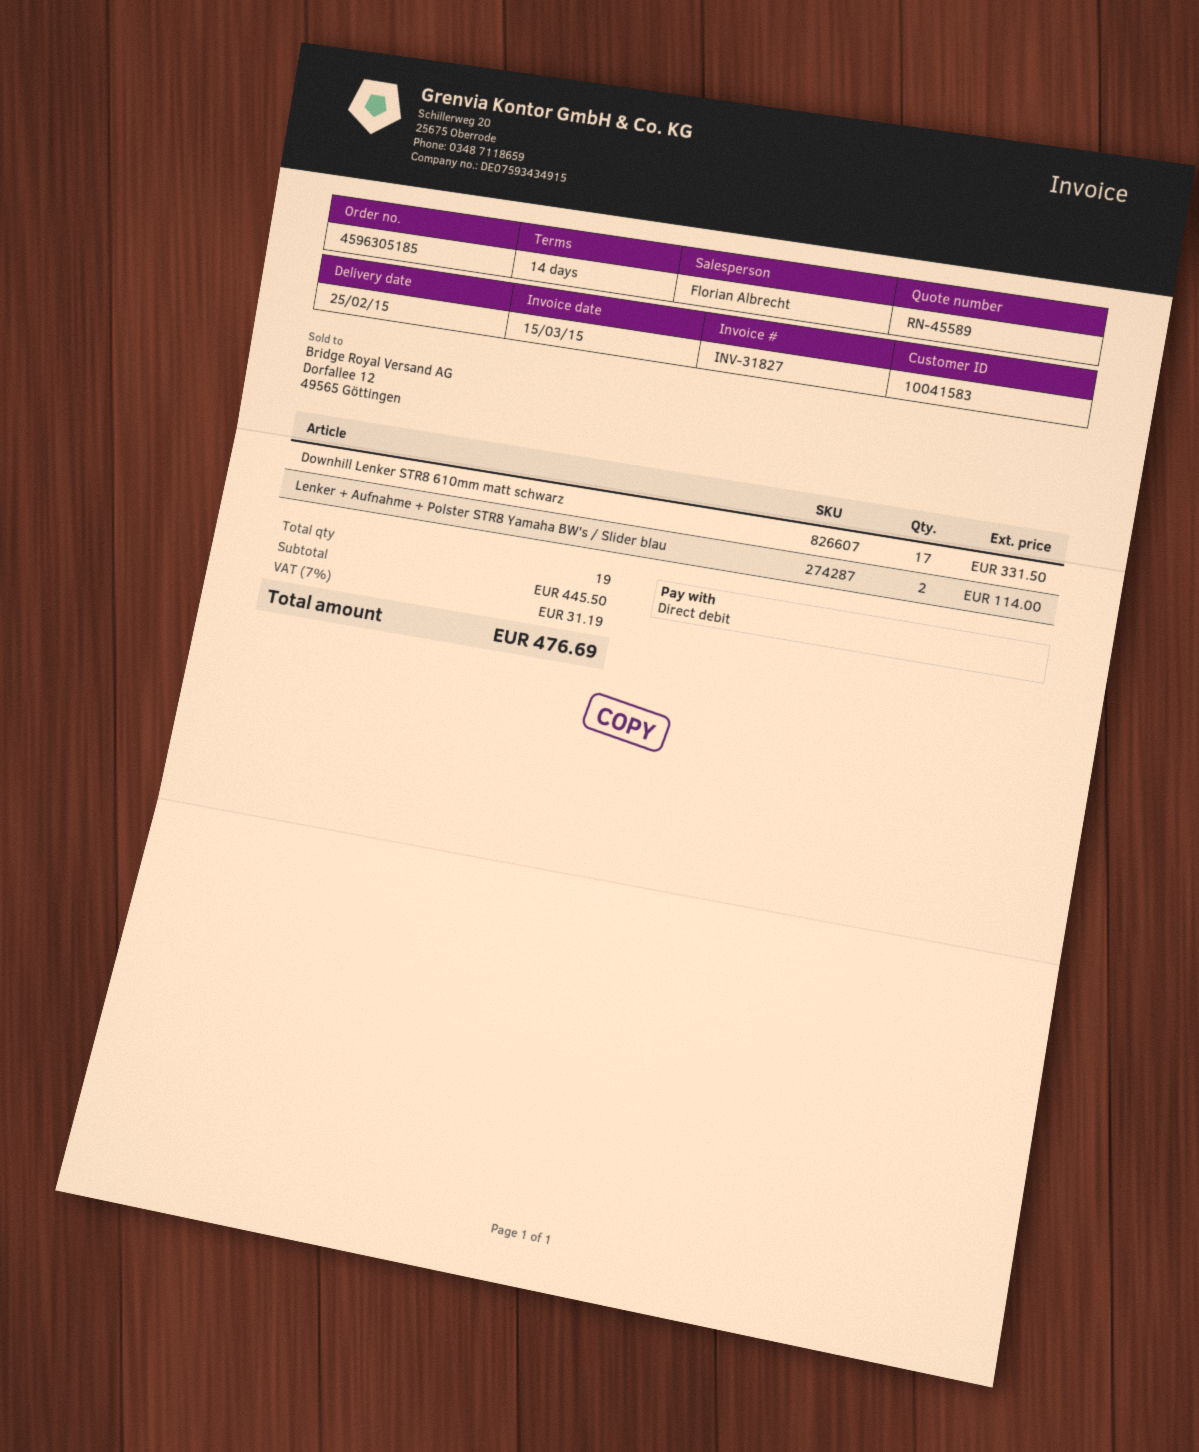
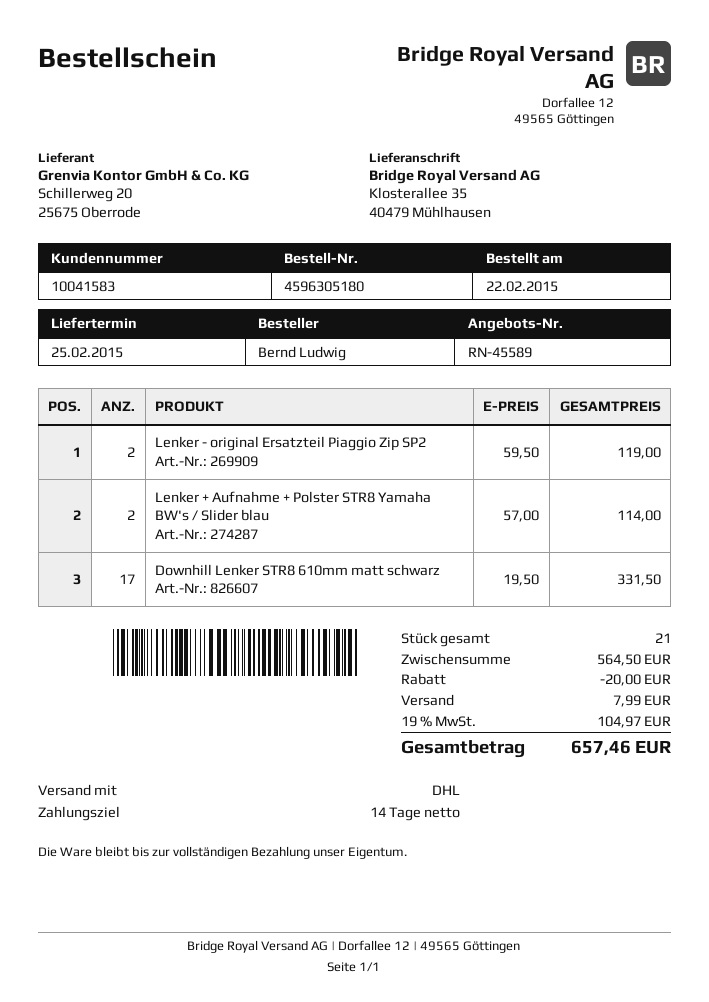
order number: 4596305185 -> 4596305180
Lenker - original Ersatzteil Piaggio Zip SP2: none -> 2 for 119.00
total quantity: 19 -> 21
subtotal: 445.50 -> 564.50
discount: none -> 20.00
shipping: none -> 7.99
tax: 7% = 31.19 -> 19% = 104.97
total: 476.69 -> 657.46

